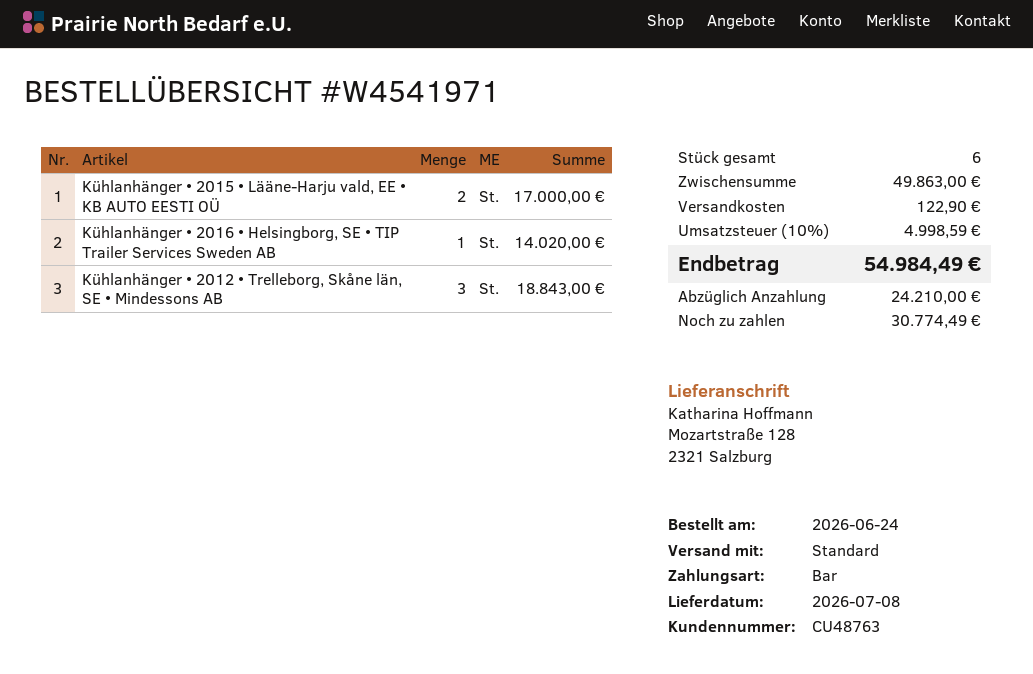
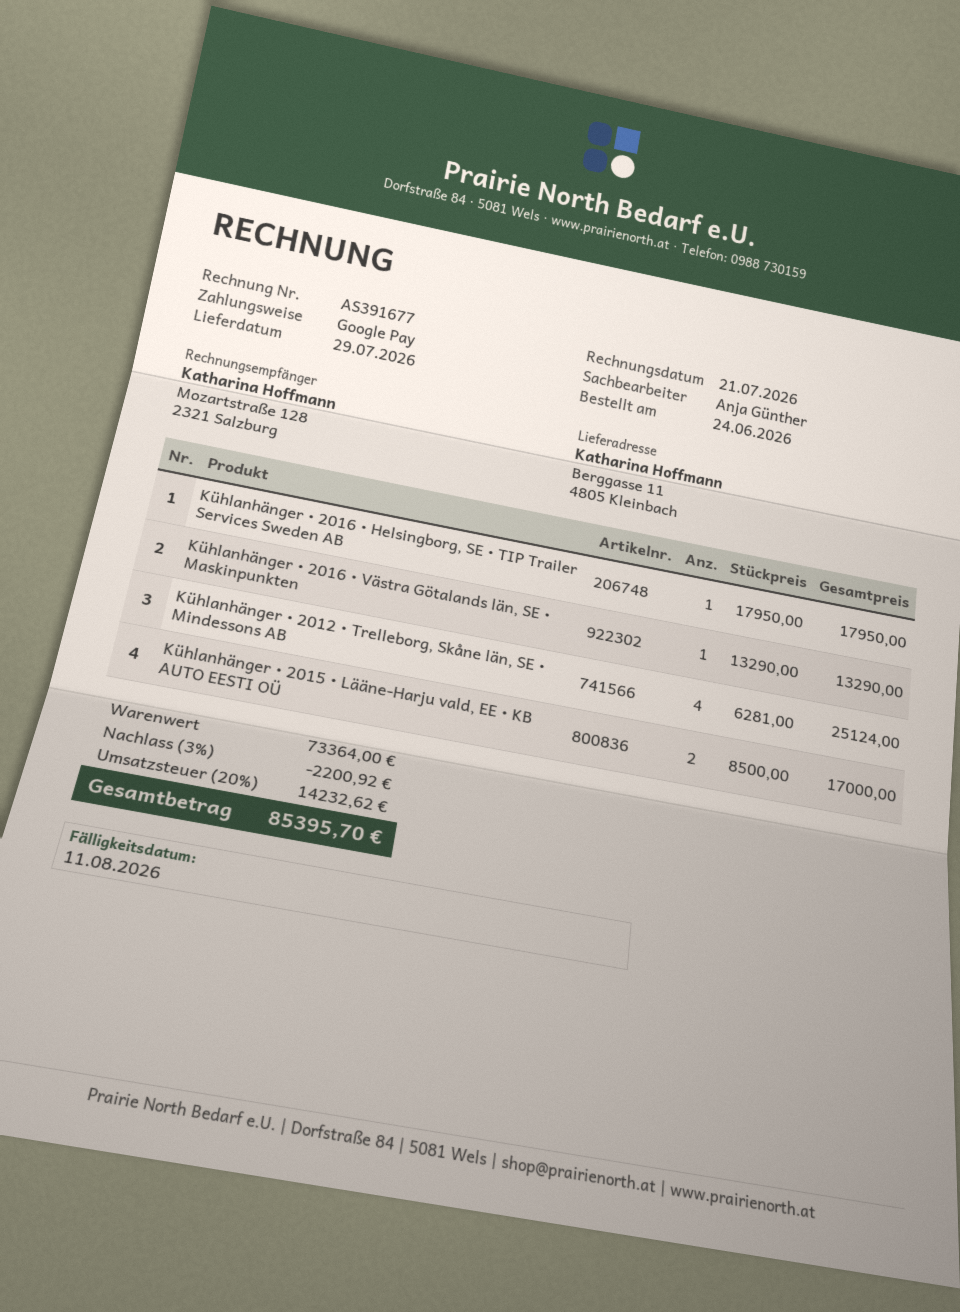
delivery date: 2026-07-08 -> 2026-07-29
payment method: cash -> Google Pay
ship to: Mozartstraße 128, 2321 Salzburg -> Berggasse 11, 4805 Kleinbach
Kühlanhänger • 2016 • Helsingborg, SE • TIP Trailer Services Sweden AB: 1 for 14020.00 -> 1 for 17950.00
Kühlanhänger • 2012 • Trelleborg, Skåne län, SE • Mindessons AB: 3 for 18843.00 -> 4 for 25124.00
Kühlanhänger • 2016 • Västra Götalands län, SE • Maskinpunkten: none -> 1 for 13290.00
subtotal: 49863.00 -> 73364.00
discount: none -> 3% = 2200.92
shipping: 122.90 -> none
tax: 10% = 4998.59 -> 20% = 14232.62
total: 54984.49 -> 85395.70

